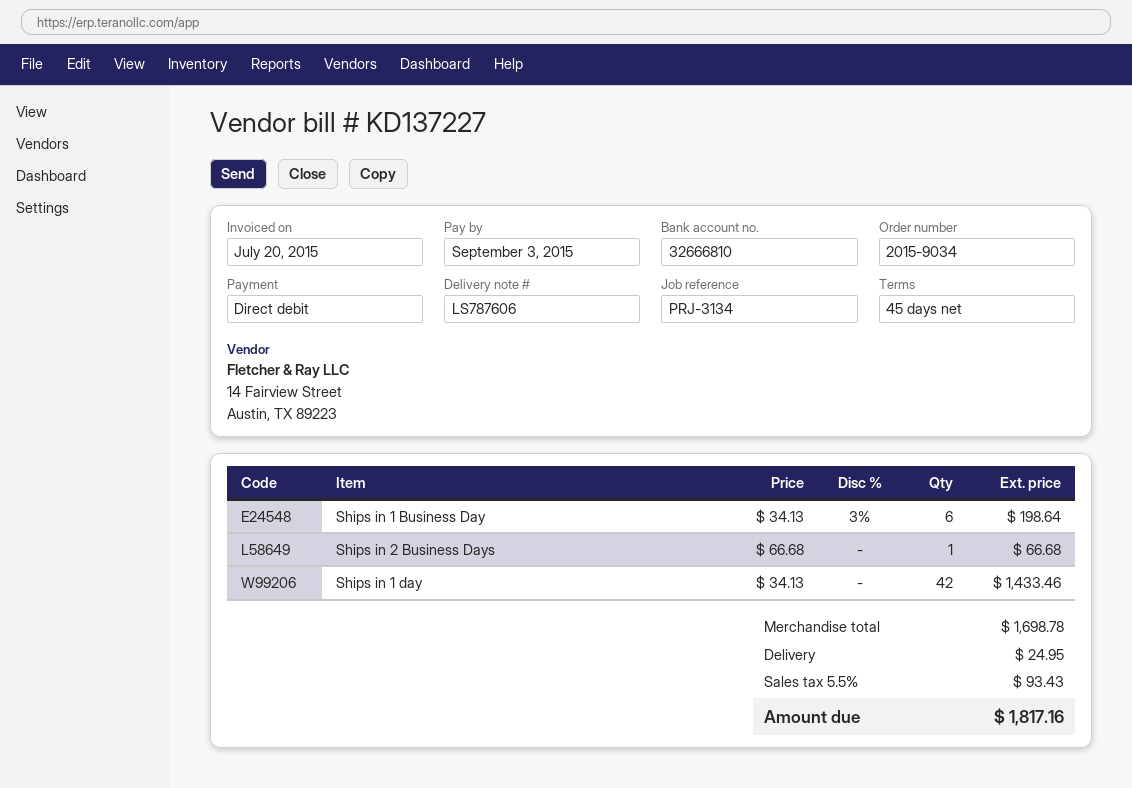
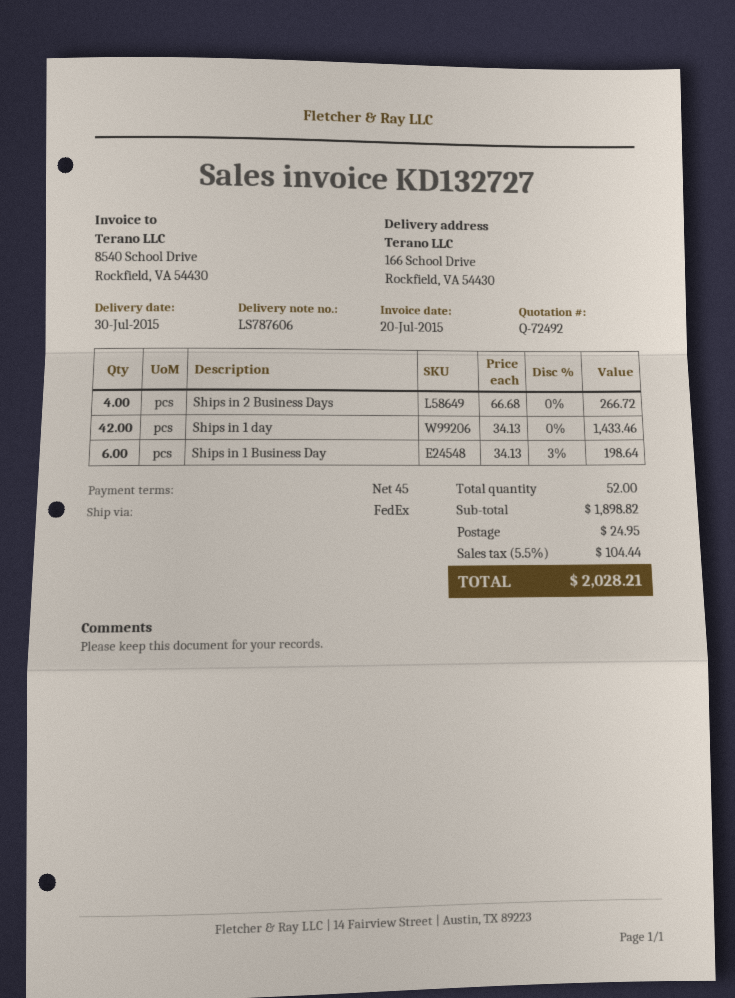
invoice number: KD137227 -> KD132727
Ships in 2 Business Days: 1 x 66.68 = 66.68 -> 4 x 66.68 = 266.72
subtotal: 1698.78 -> 1898.82
tax: 5.5% = 93.43 -> 5.5% = 104.44
total: 1817.16 -> 2028.21

